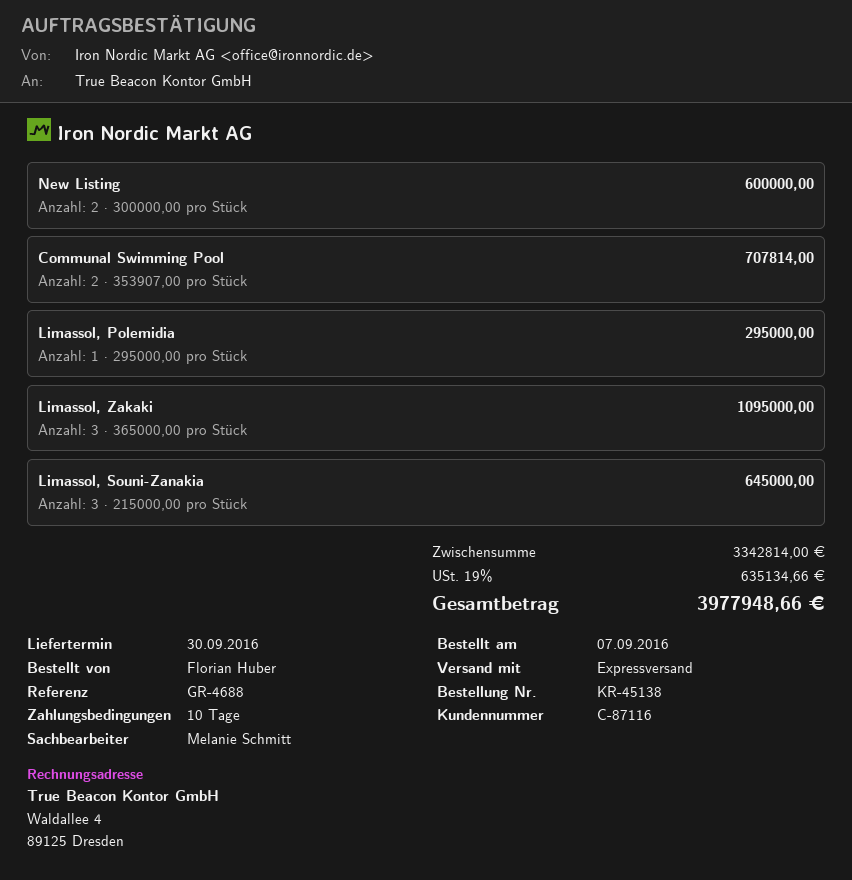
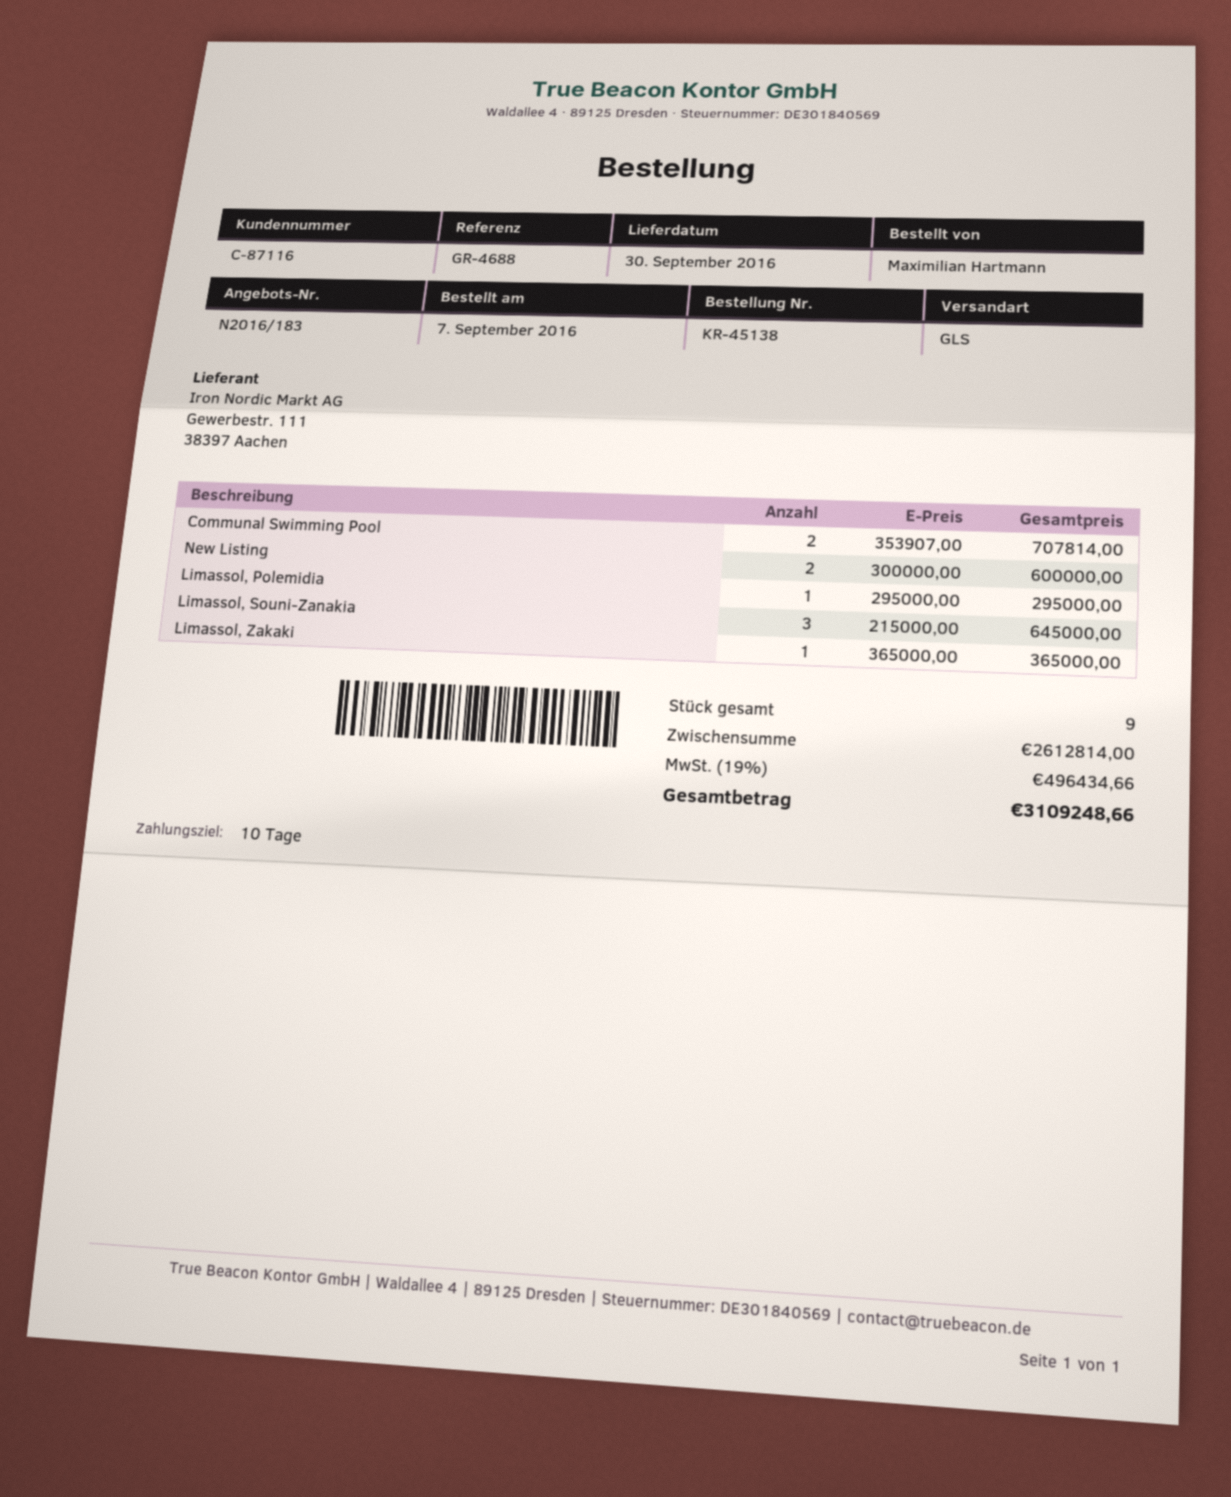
ordered by: Florian Huber -> Maximilian Hartmann
shipping method: express -> GLS
Limassol, Zakaki: 3 x 365000.00 = 1095000.00 -> 1 x 365000.00 = 365000.00
subtotal: 3342814.00 -> 2612814.00
tax: 19% = 635134.66 -> 19% = 496434.66
total: 3977948.66 -> 3109248.66

